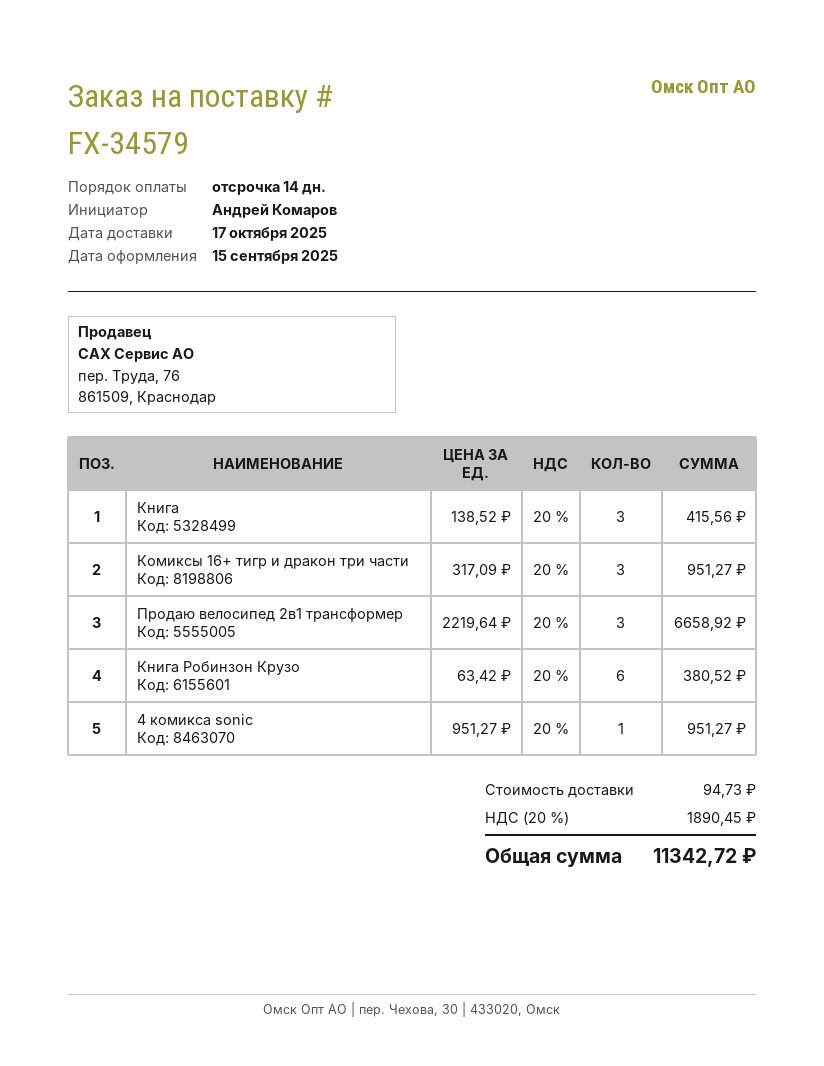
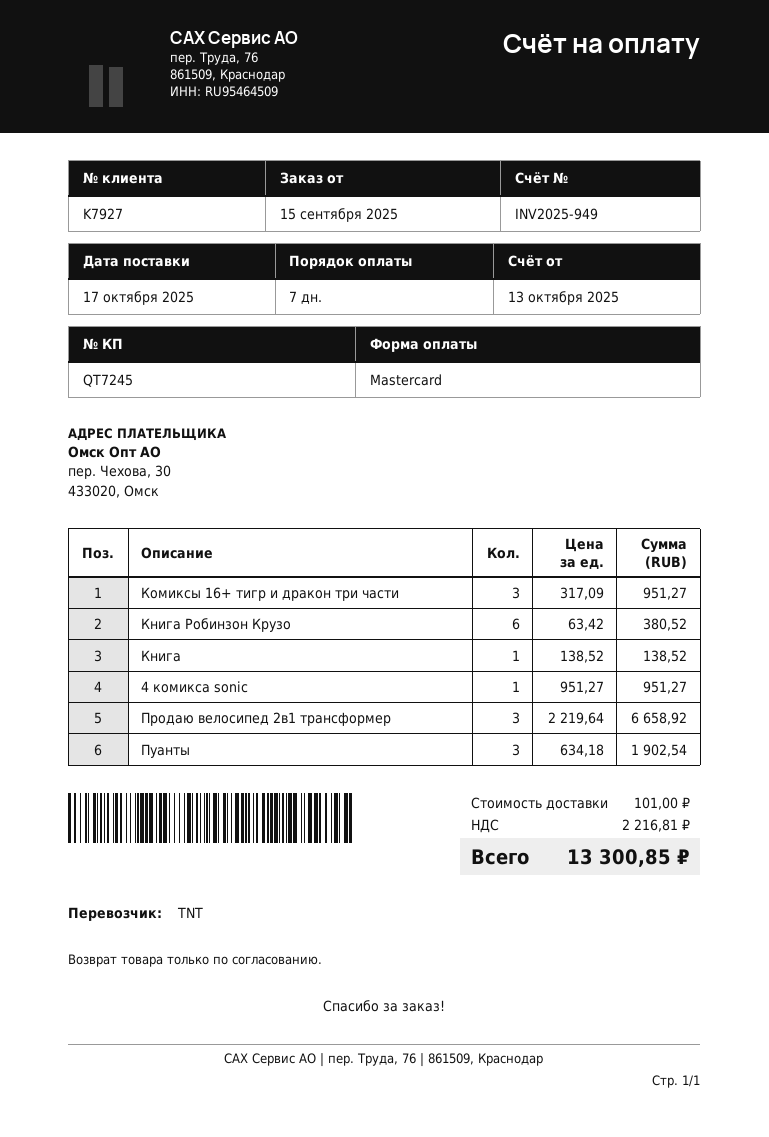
payment terms: 14 days -> 7 days
Книга: 3 x 138.52 = 415.56 -> 1 x 138.52 = 138.52
Пуанты: none -> 3 x 634.18 = 1902.54
shipping: 94.73 -> 101.00
tax: 1890.45 -> 2216.81
total: 11342.72 -> 13300.85

